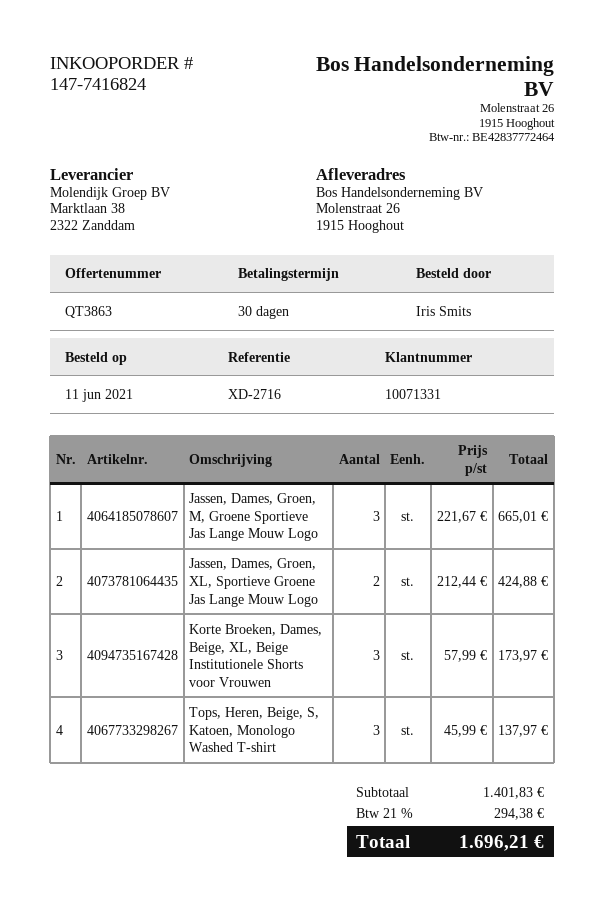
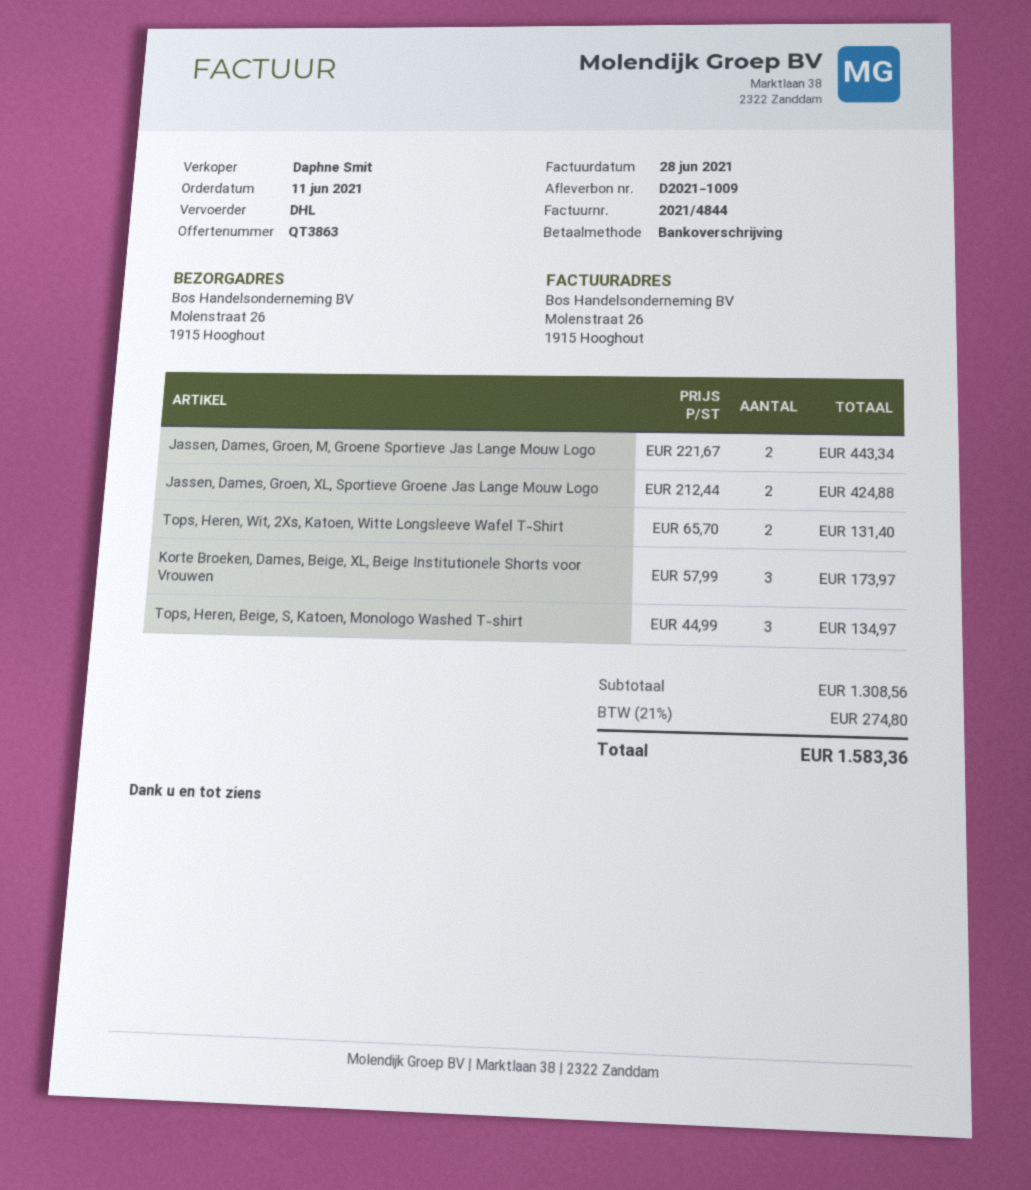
Jassen, Dames, Groen, M, Groene Sportieve Jas Lange Mouw Logo: 3 x 221.67 = 665.01 -> 2 x 221.67 = 443.34
Tops, Heren, Beige, S, Katoen, Monologo Washed T-shirt: 3 x 45.99 = 137.97 -> 3 x 44.99 = 134.97
Tops, Heren, Wit, 2Xs, Katoen, Witte Longsleeve Wafel T-Shirt: none -> 2 x 65.70 = 131.40
subtotal: 1401.83 -> 1308.56
tax: 21% = 294.38 -> 21% = 274.80
total: 1696.21 -> 1583.36

